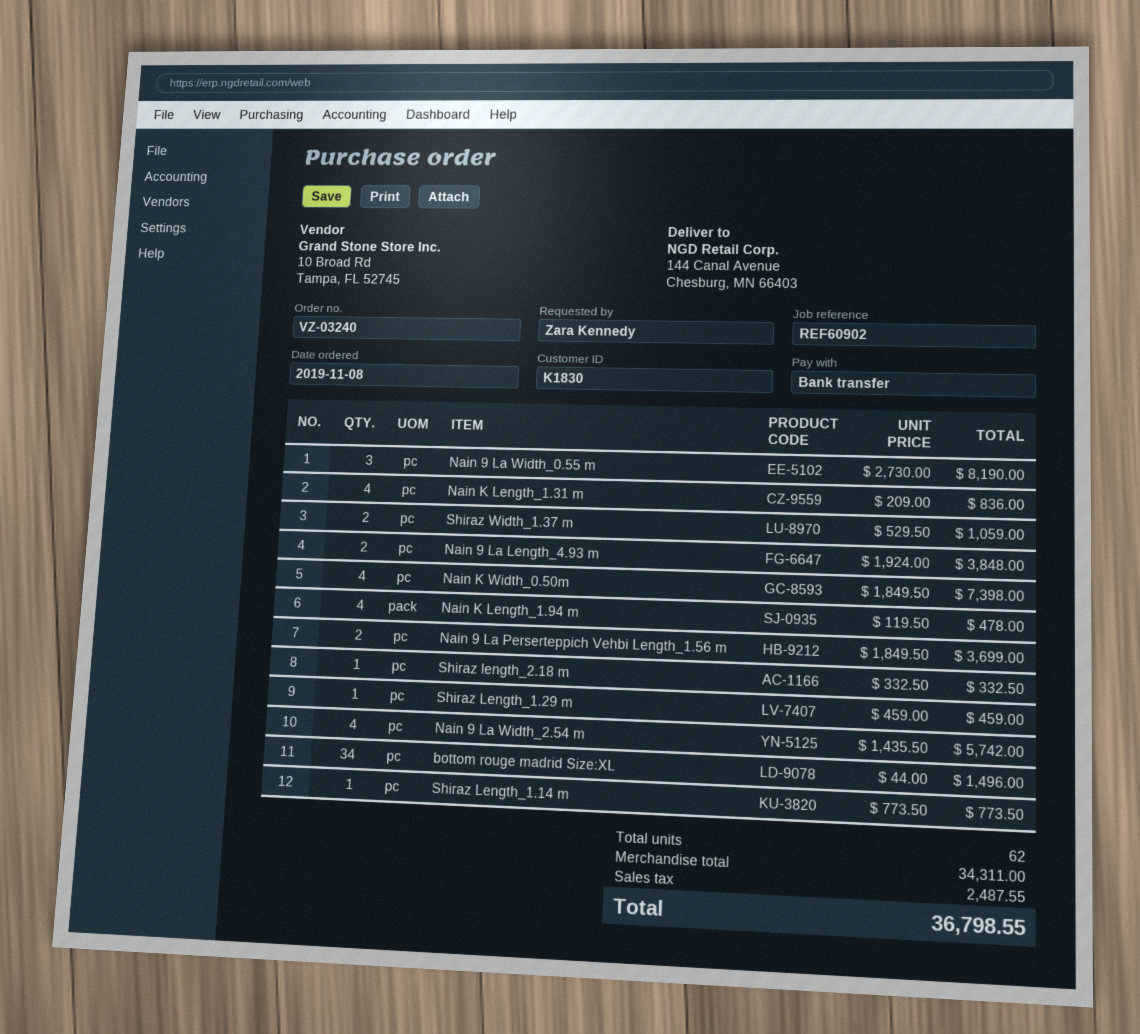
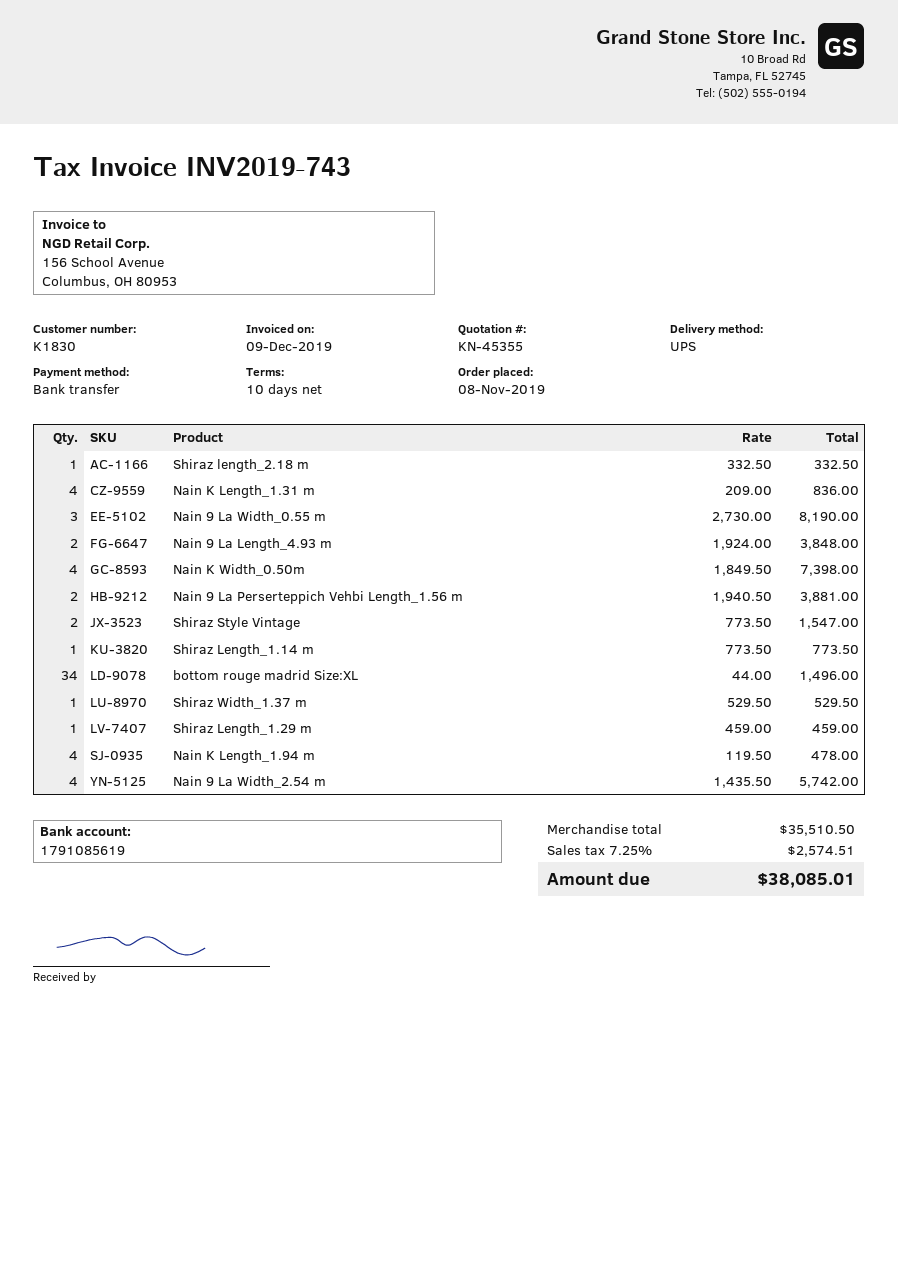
Shiraz Width_1.37 m: 2 x 529.50 = 1059.00 -> 1 x 529.50 = 529.50
Nain 9 La Perserteppich Vehbi Length_1.56 m: 2 x 1849.50 = 3699.00 -> 2 x 1940.50 = 3881.00
Shiraz Style Vintage: none -> 2 x 773.50 = 1547.00
subtotal: 34311.00 -> 35510.50
tax: 2487.55 -> 2574.51
total: 36798.55 -> 38085.01

